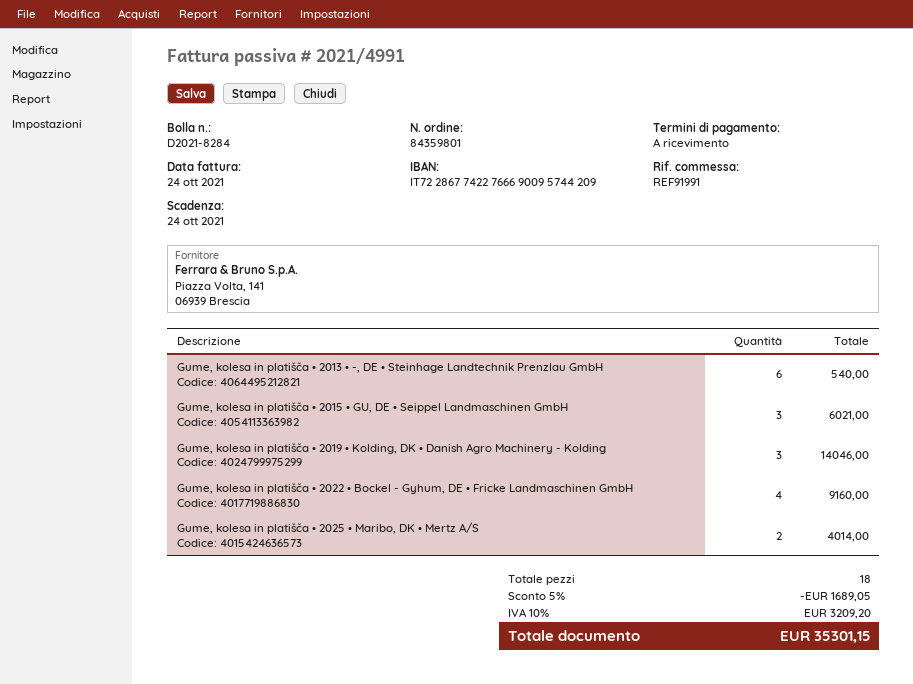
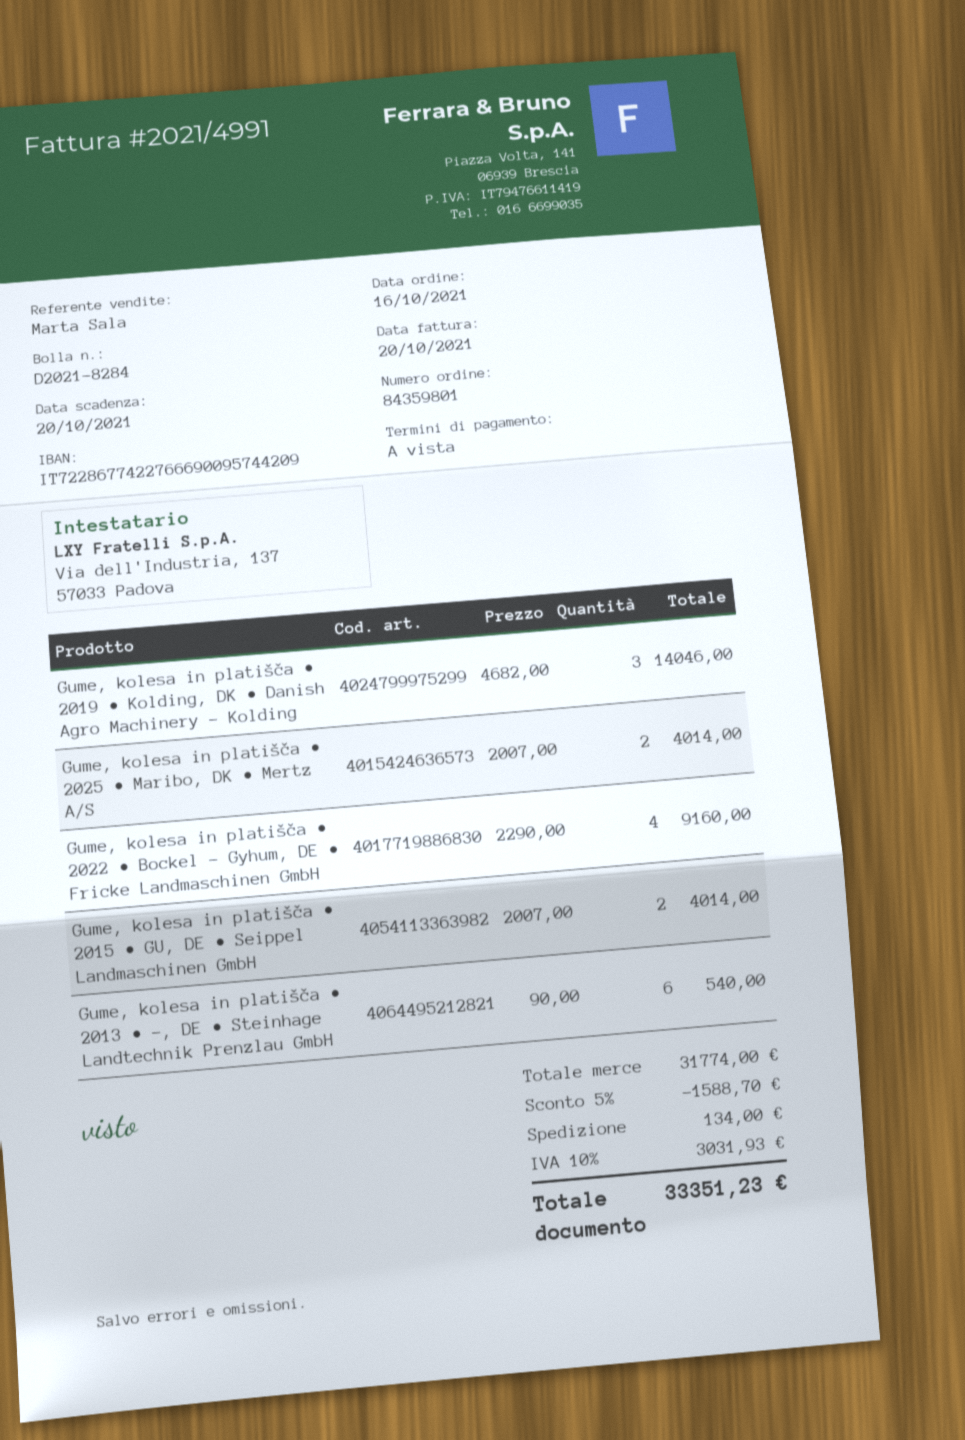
invoice date: 2021-10-24 -> 2021-10-20
due date: 2021-10-24 -> 2021-10-20
Gume, kolesa in platišča • 2015 • GU, DE • Seippel Landmaschinen GmbH: 3 for 6021.00 -> 2 for 4014.00
discount: 5% = 1689.05 -> 5% = 1588.70
shipping: none -> 134.00
tax: 10% = 3209.20 -> 10% = 3031.93
total: 35301.15 -> 33351.23

